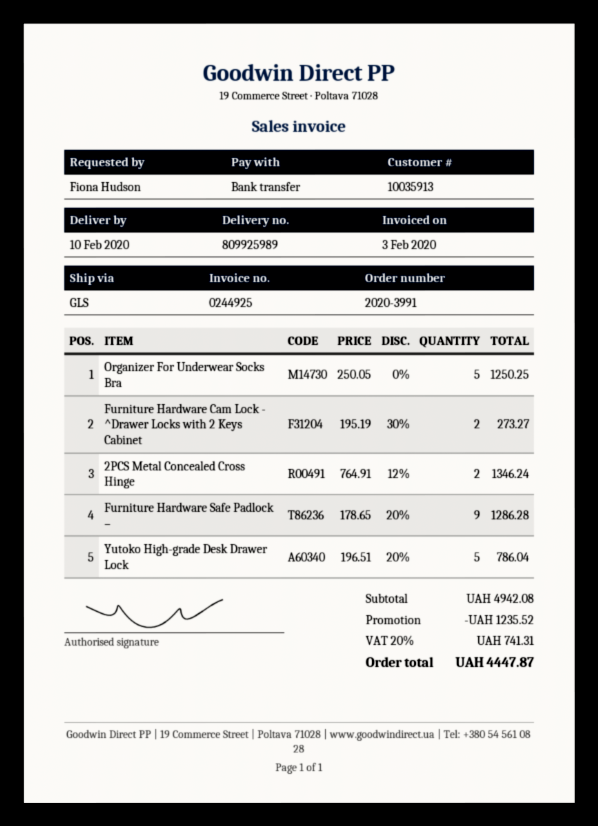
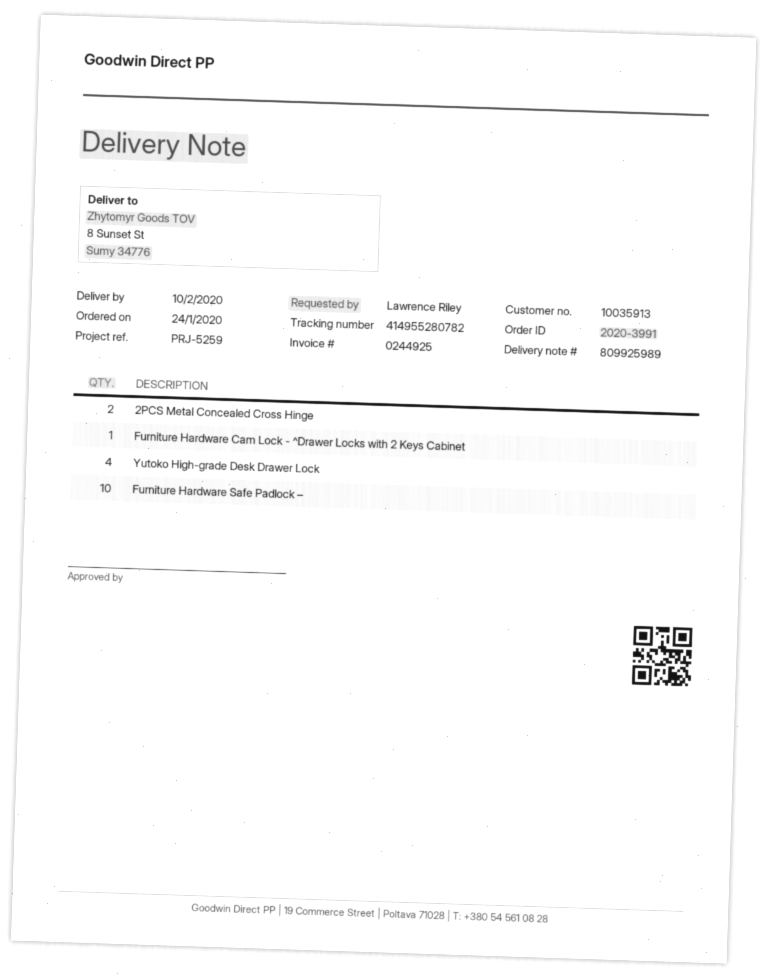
ordered by: Fiona Hudson -> Lawrence Riley
Organizer For Underwear Socks Bra: 5 -> none
Furniture Hardware Cam Lock - ^Drawer Locks with 2 Keys Cabinet: 2 -> 1
Furniture Hardware Safe Padlock –: 9 -> 10
Yutoko High-grade Desk Drawer Lock: 5 -> 4

